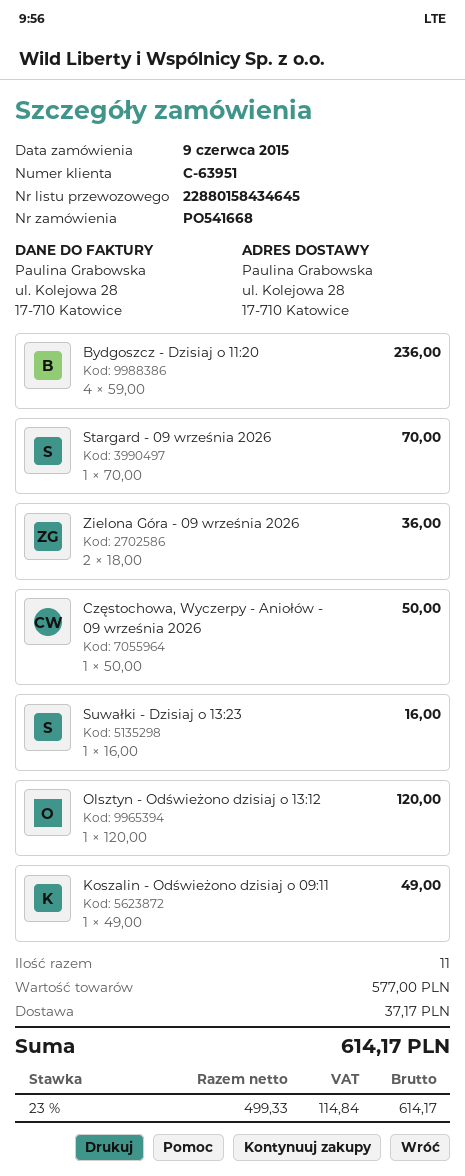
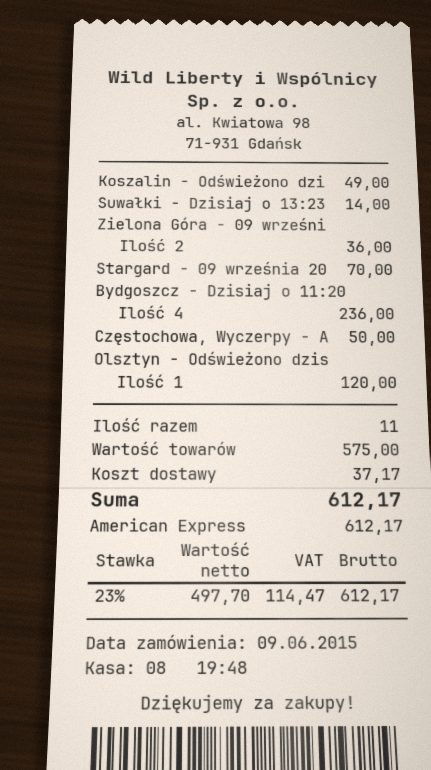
Suwałki - Dzisiaj o 13:23: 1 for 16.00 -> 1 for 14.00
subtotal: 577.00 -> 575.00
net: 499.33 -> 497.70
tax: 23% = 114.84 -> 23% = 114.47
total: 614.17 -> 612.17

